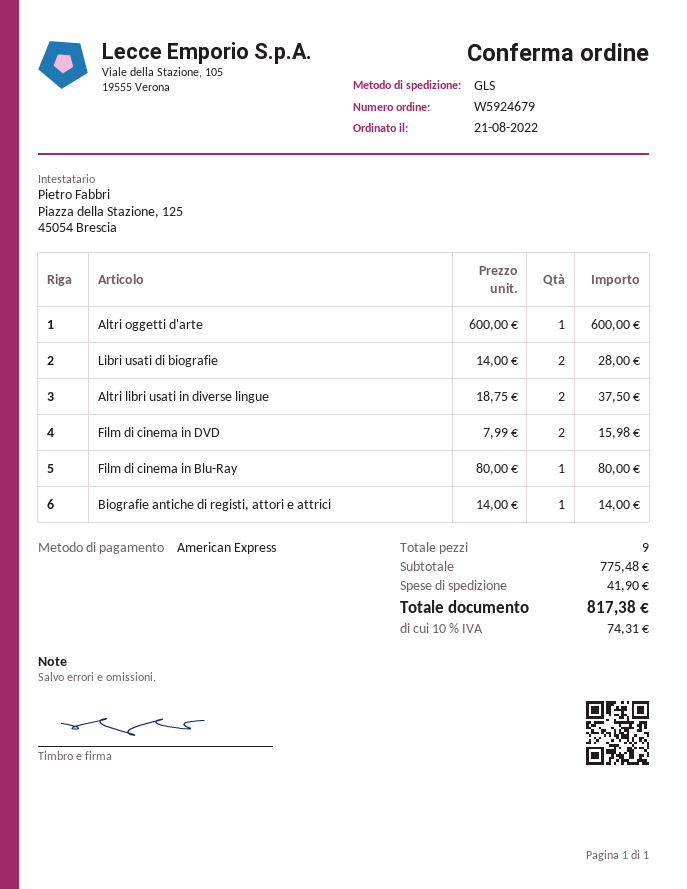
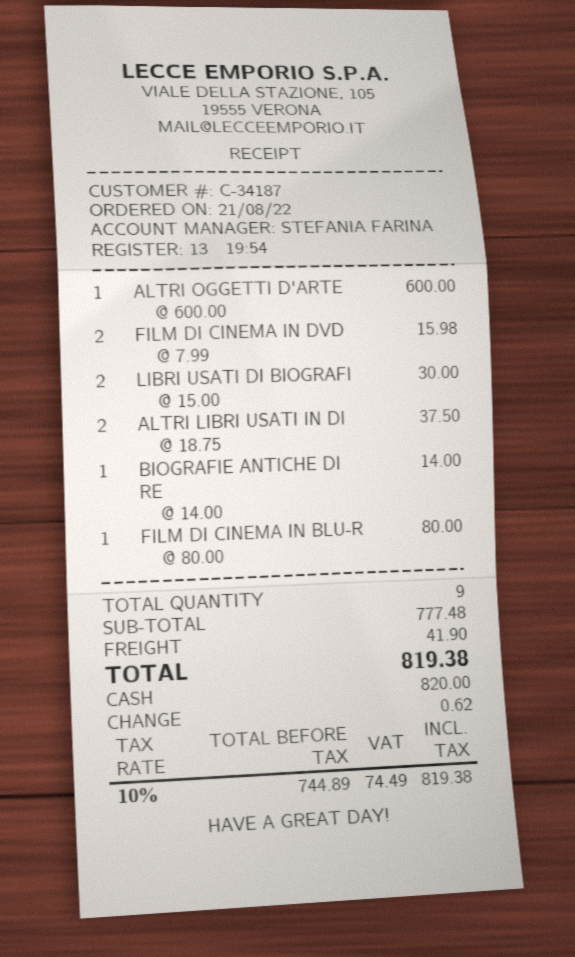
payment method: American Express -> cash
Libri usati di biografie: 2 x 14.00 = 28.00 -> 2 x 15.00 = 30.00
subtotal: 775.48 -> 777.48
tax: 10% = 74.31 -> 10% = 74.49
total: 817.38 -> 819.38

